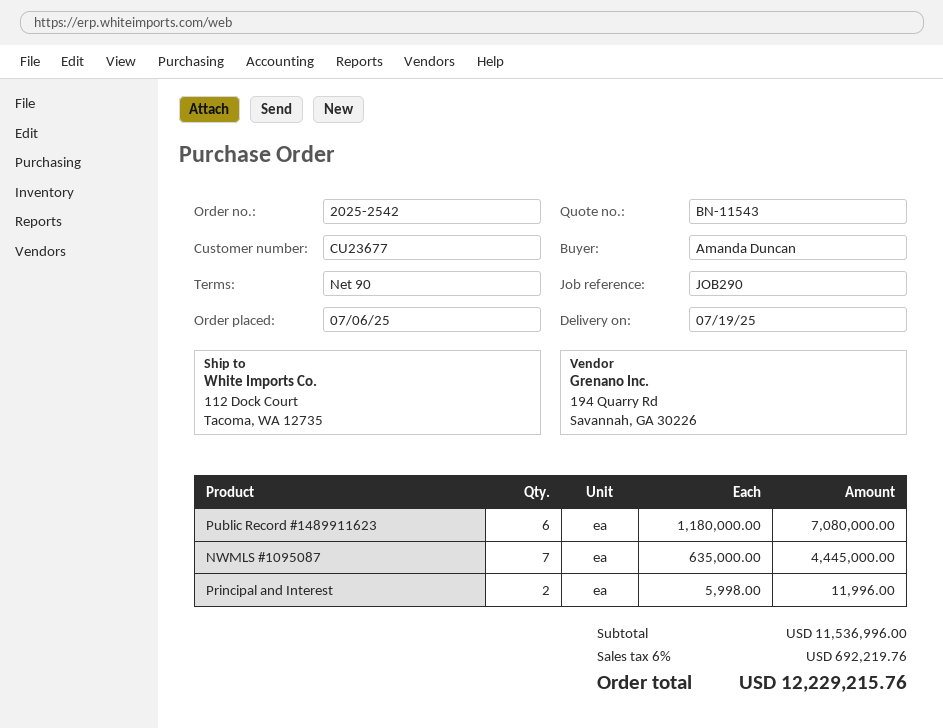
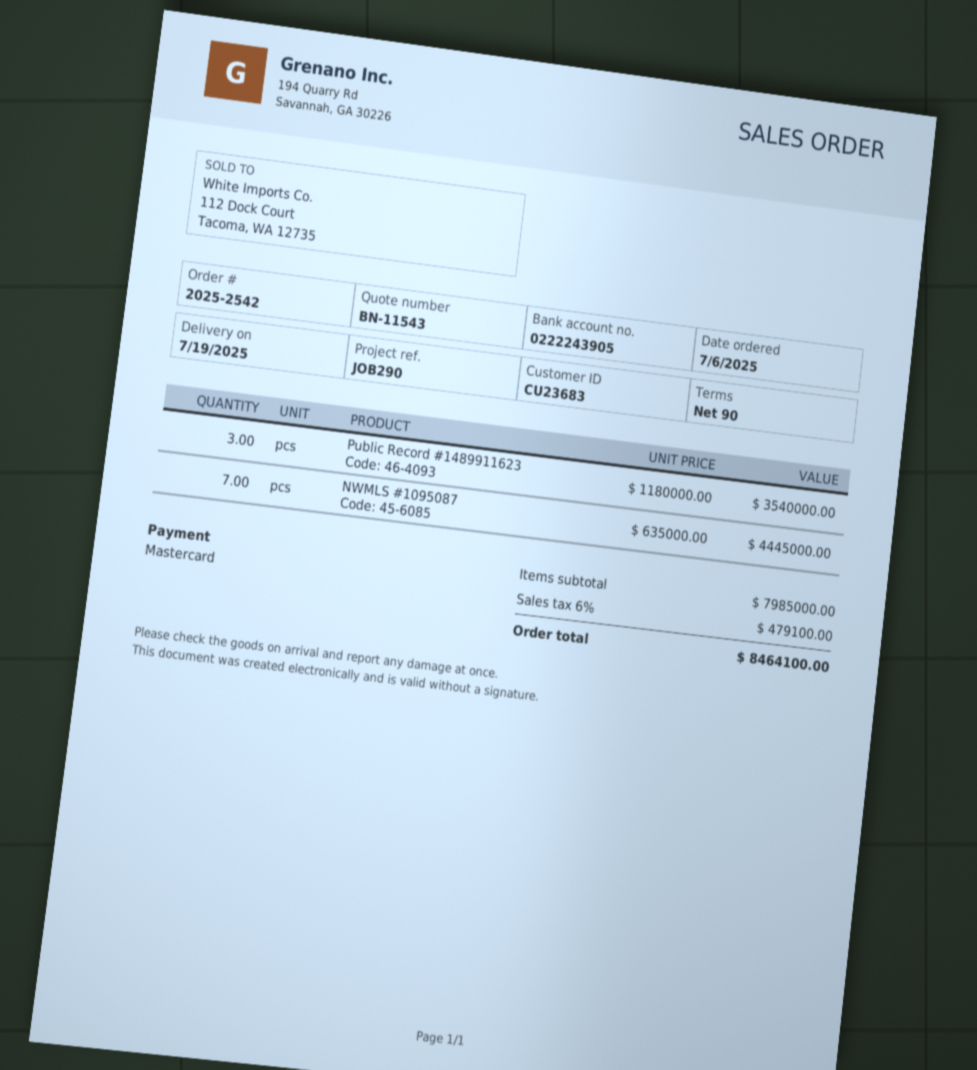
customer number: CU23677 -> CU23683
Public Record #1489911623: 6 x 1180000.00 = 7080000.00 -> 3 x 1180000.00 = 3540000.00
Principal and Interest: 2 x 5998.00 = 11996.00 -> none
subtotal: 11536996.00 -> 7985000.00
tax: 6% = 692219.76 -> 6% = 479100.00
total: 12229215.76 -> 8464100.00

